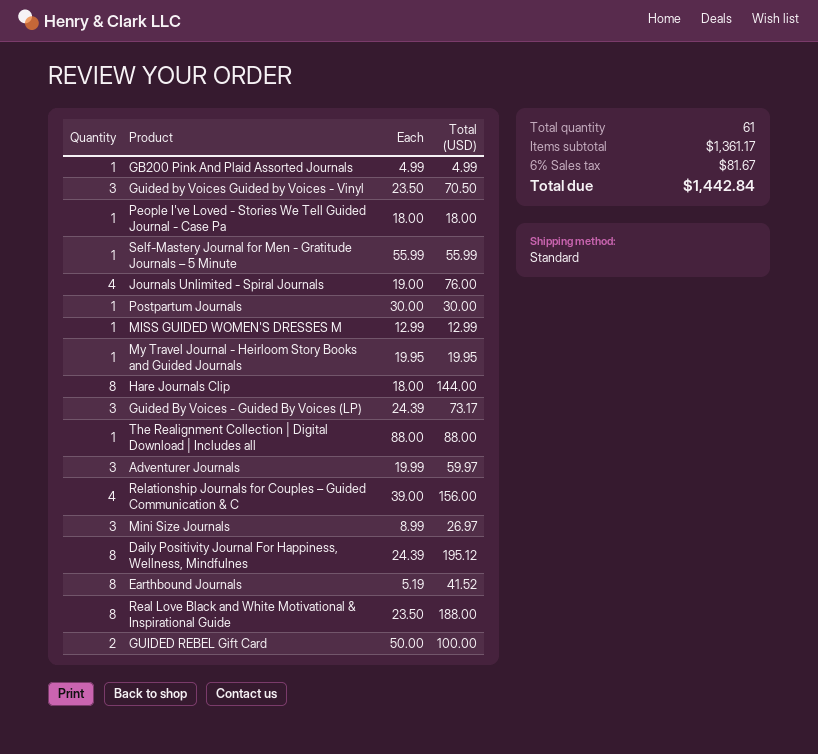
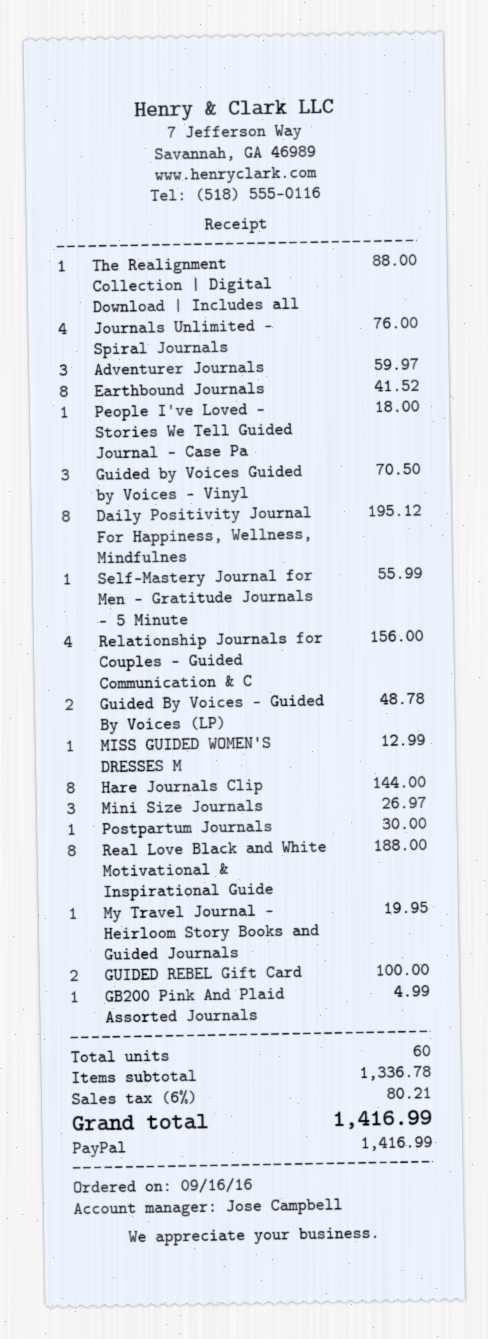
Guided By Voices - Guided By Voices (LP): 3 for 73.17 -> 2 for 48.78
total quantity: 61 -> 60
subtotal: 1361.17 -> 1336.78
tax: 6% = 81.67 -> 6% = 80.21
total: 1442.84 -> 1416.99

